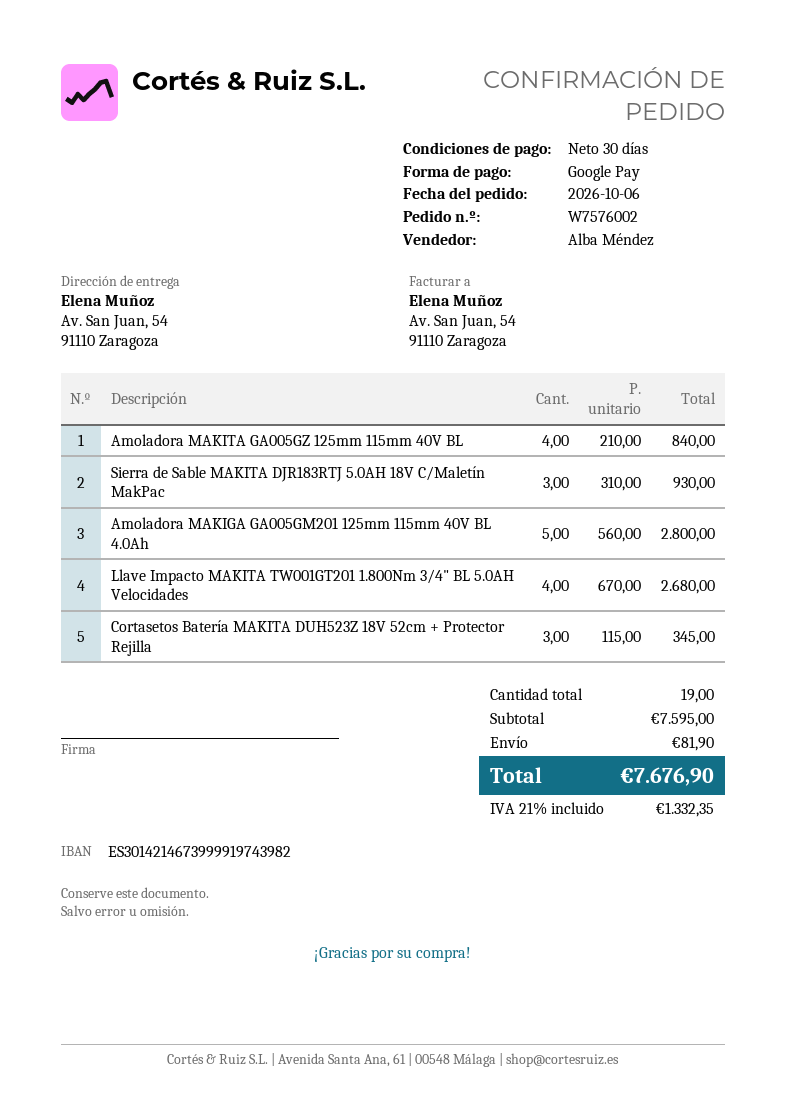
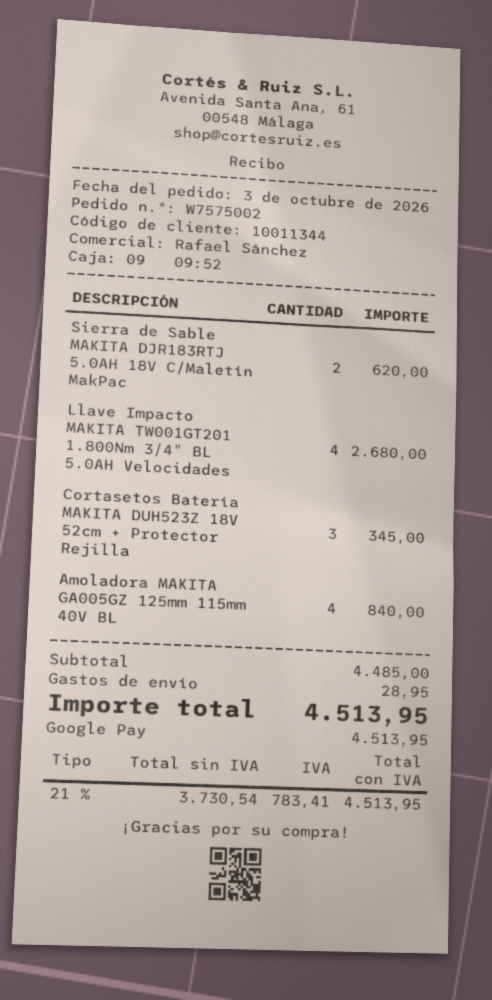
order number: W7576002 -> W7575002
order date: 2026-10-06 -> 2026-10-03
sales rep: Alba Méndez -> Rafael Sánchez
Sierra de Sable MAKITA DJR183RTJ 5.0AH 18V C/Maletín MakPac: 3 for 930.00 -> 2 for 620.00
Amoladora MAKIGA GA005GM201 125mm 115mm 40V BL 4.0Ah: 5 for 2800.00 -> none
subtotal: 7595.00 -> 4485.00
shipping: 81.90 -> 28.95
tax: 21% = 1332.35 -> 21% = 783.41
total: 7676.90 -> 4513.95

